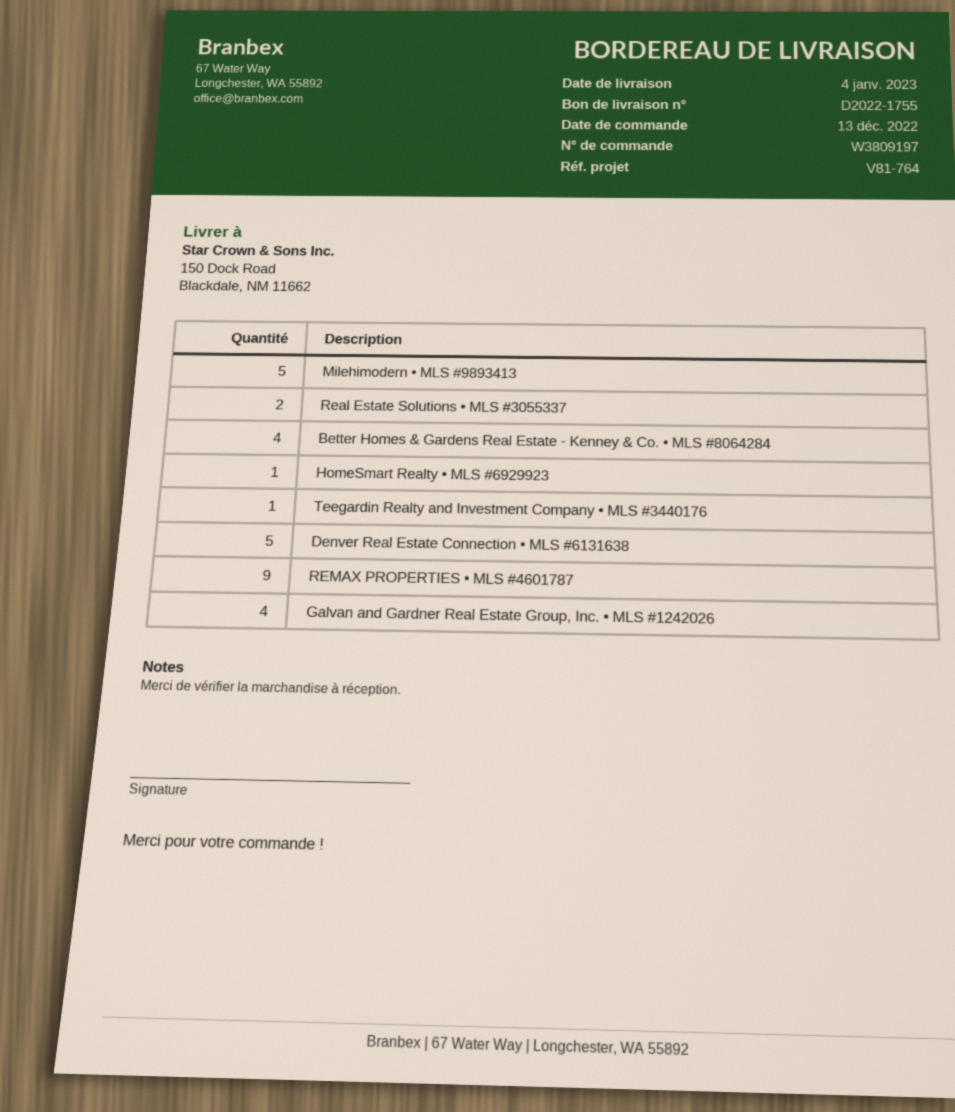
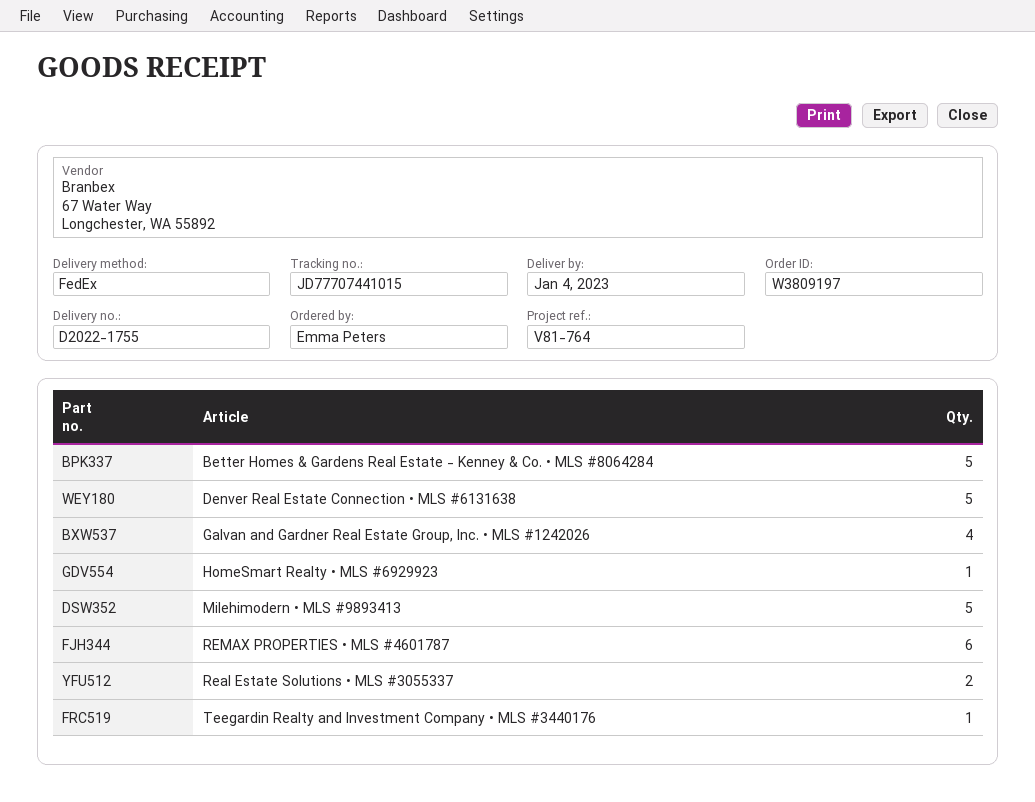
Better Homes & Gardens Real Estate - Kenney & Co. • MLS #8064284: 4 -> 5
REMAX PROPERTIES • MLS #4601787: 9 -> 6

